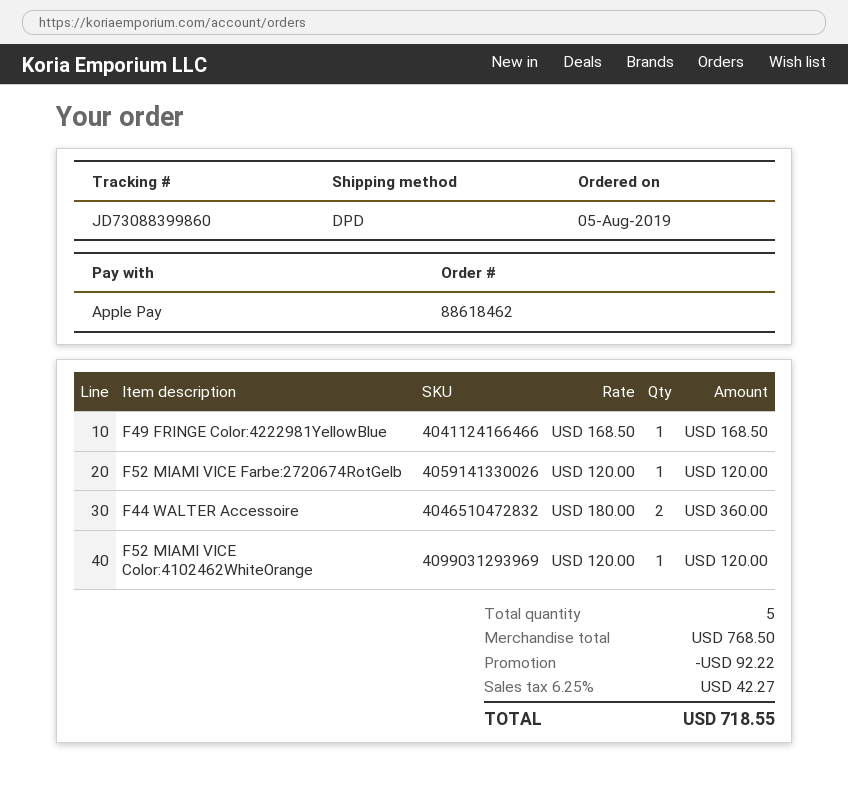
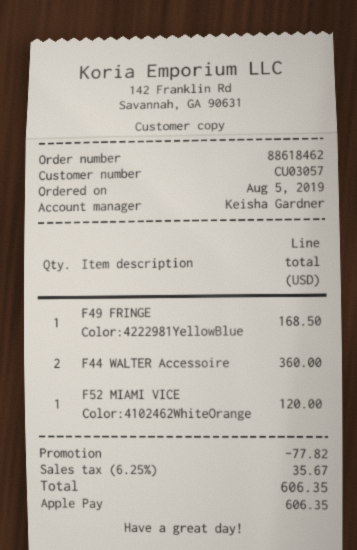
F52 MIAMI VICE Farbe:2720674RotGelb: 1 for 120.00 -> none
discount: 92.22 -> 77.82
tax: 6.25% = 42.27 -> 6.25% = 35.67
total: 718.55 -> 606.35

